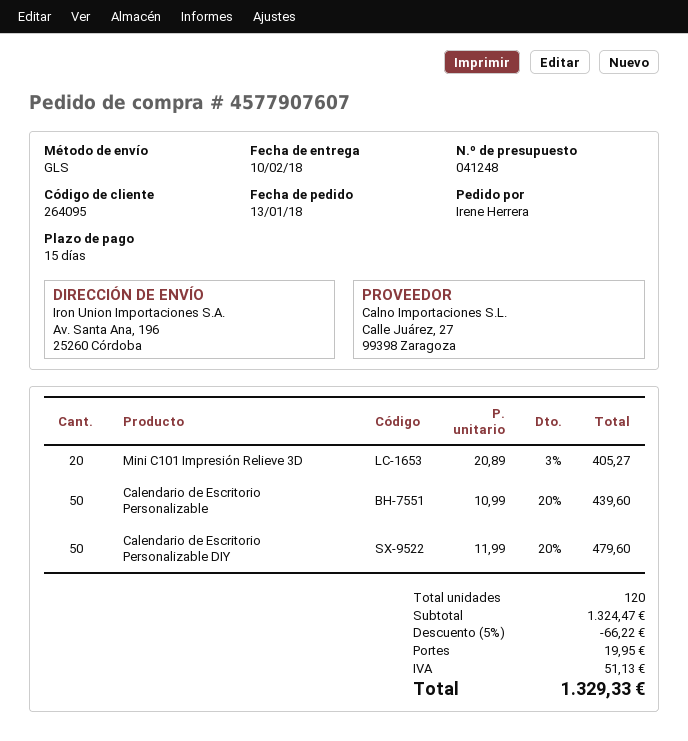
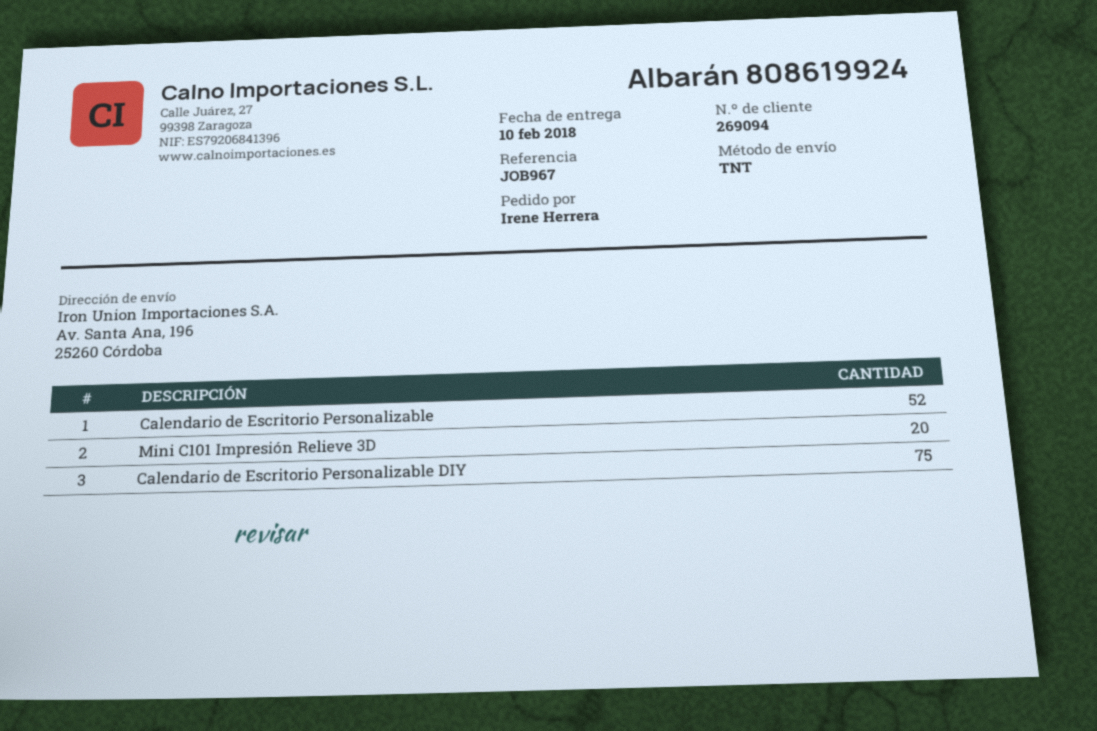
customer number: 264095 -> 269094
shipping method: GLS -> TNT
Calendario de Escritorio Personalizable: 50 -> 52
Calendario de Escritorio Personalizable DIY: 50 -> 75

